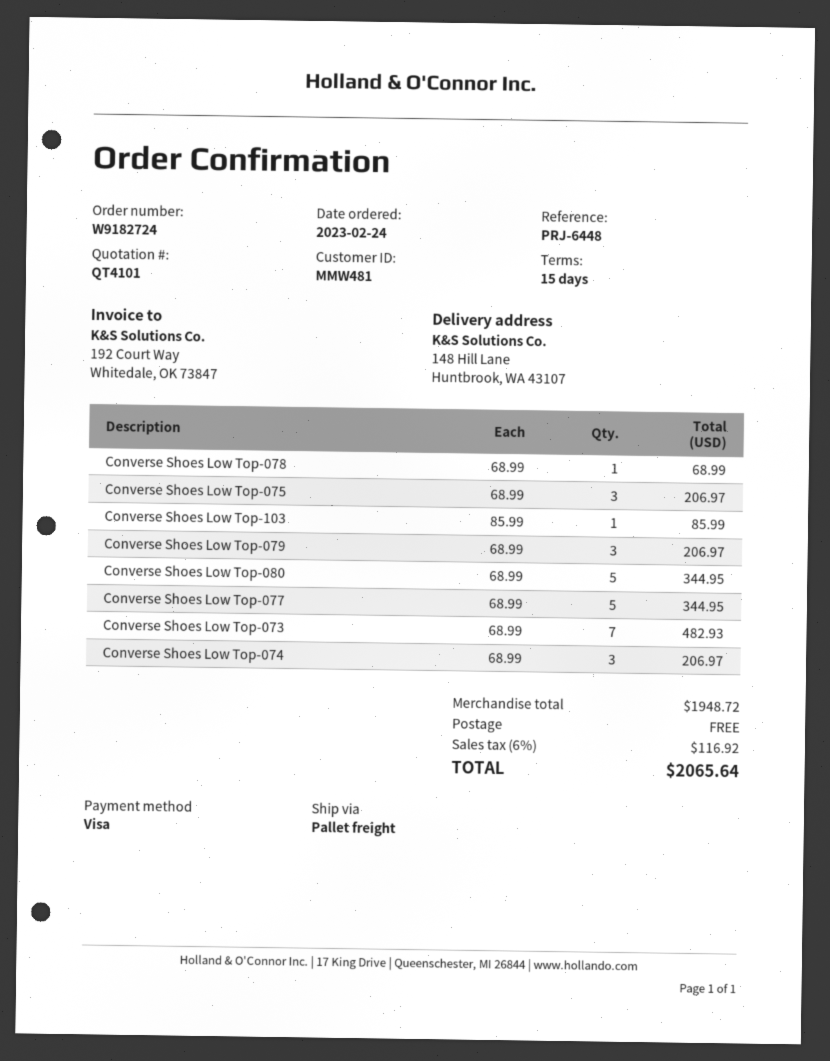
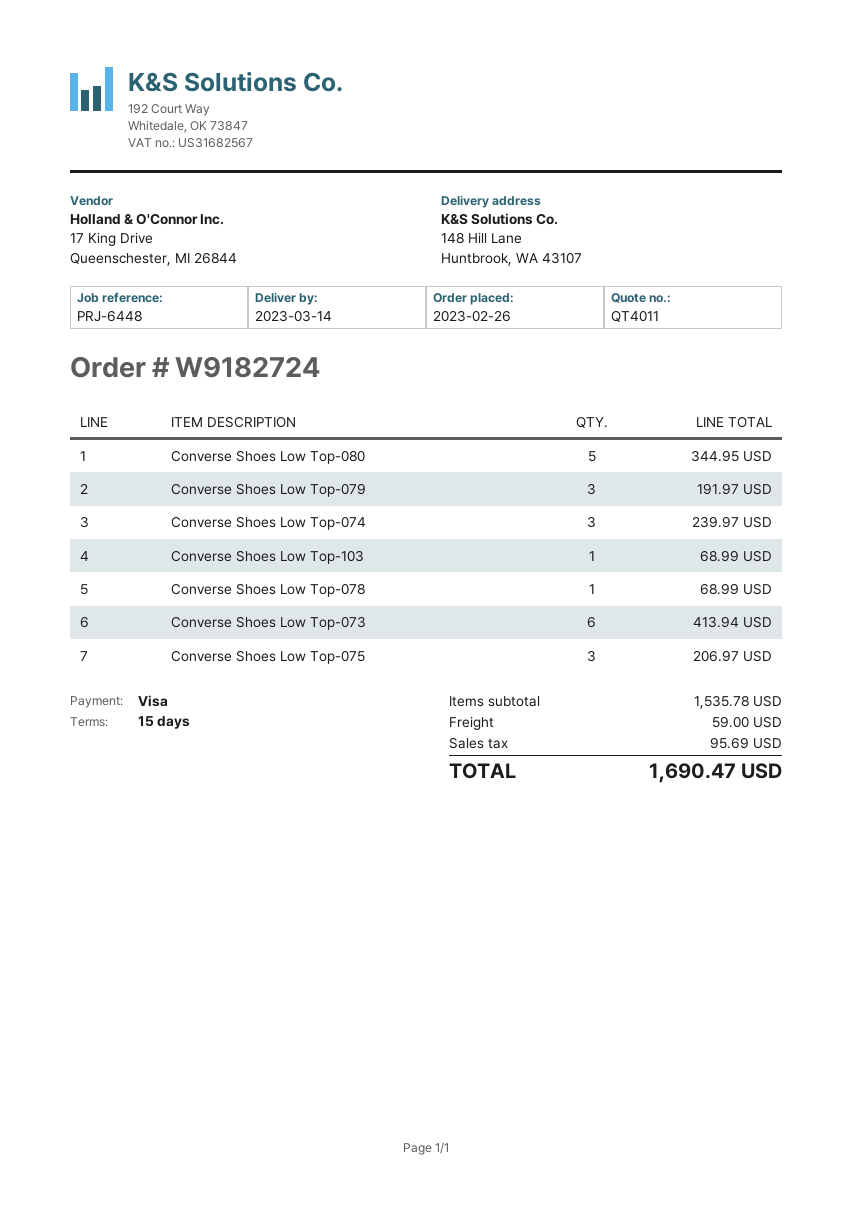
quote number: QT4101 -> QT4011
order date: 2023-02-24 -> 2023-02-26
Converse Shoes Low Top-103: 1 for 85.99 -> 1 for 68.99
Converse Shoes Low Top-079: 3 for 206.97 -> 3 for 191.97
Converse Shoes Low Top-077: 5 for 344.95 -> none
Converse Shoes Low Top-073: 7 for 482.93 -> 6 for 413.94
Converse Shoes Low Top-074: 3 for 206.97 -> 3 for 239.97
subtotal: 1948.72 -> 1535.78
shipping: 0.00 -> 59.00
tax: 116.92 -> 95.69
total: 2065.64 -> 1690.47

